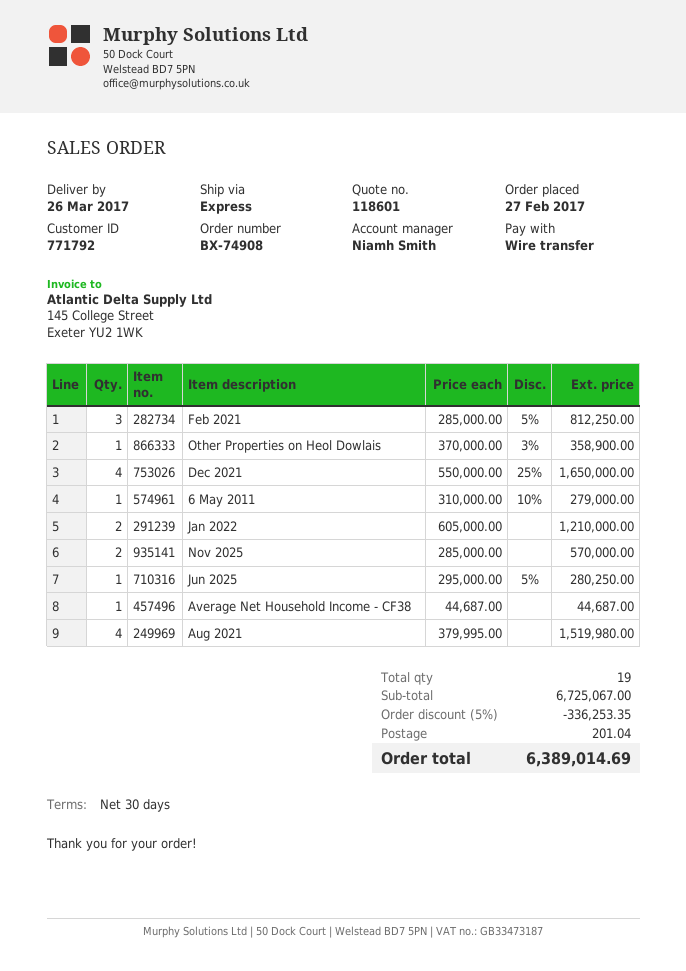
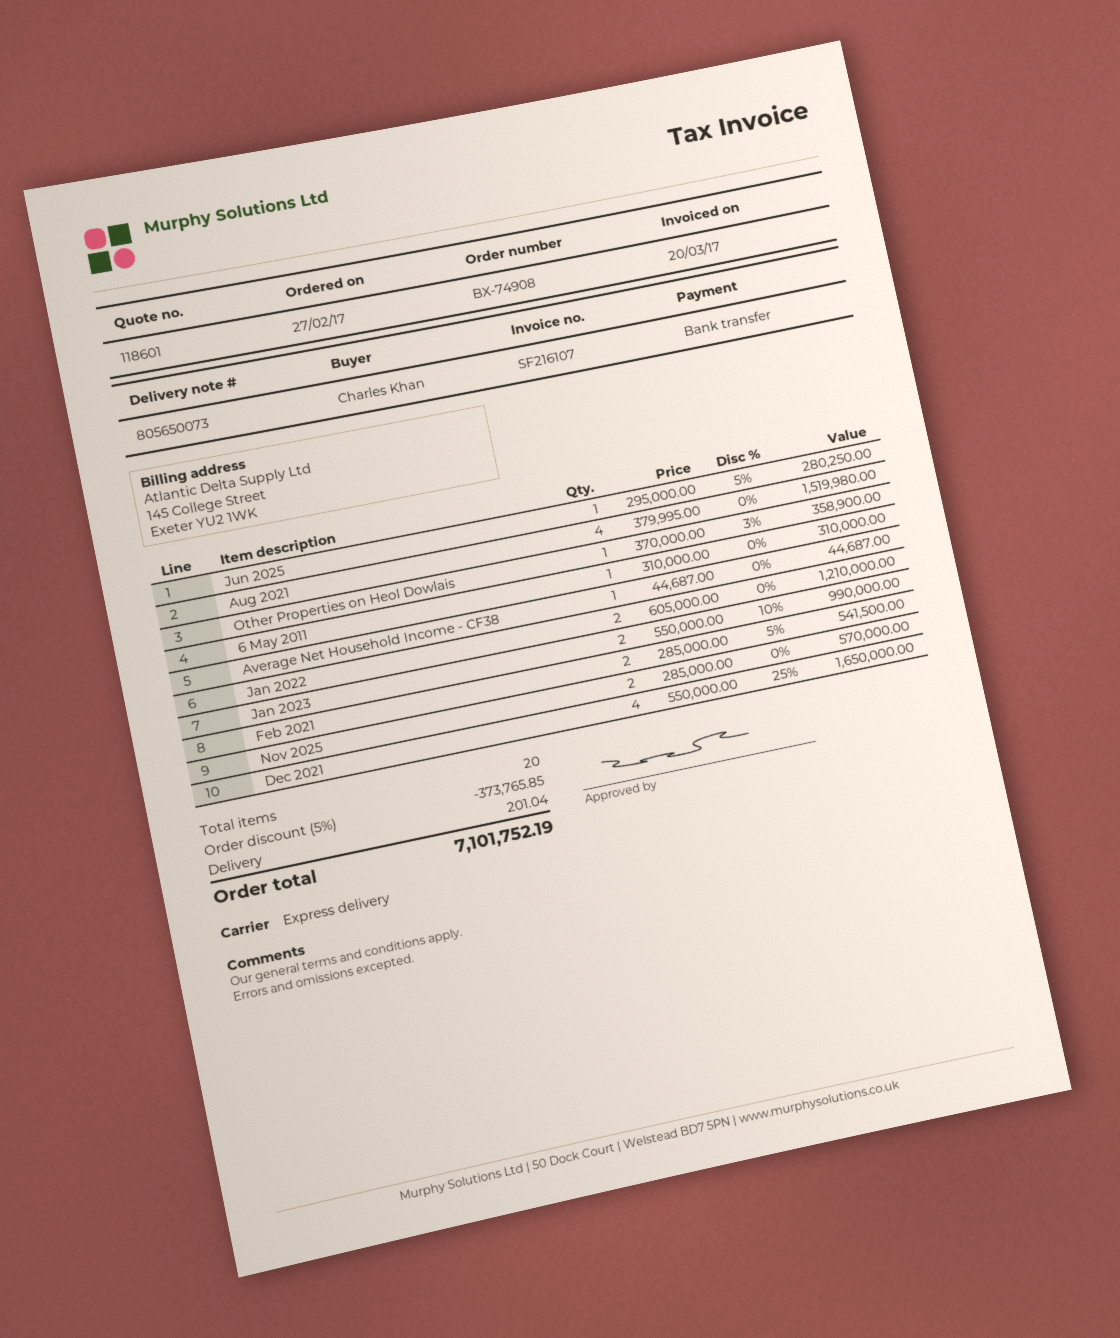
Feb 2021: 3 x 285000.00 - 5% = 812250.00 -> 2 x 285000.00 - 5% = 541500.00
6 May 2011: 1 x 310000.00 - 10% = 279000.00 -> 1 x 310000.00 = 310000.00
Jan 2023: none -> 2 x 550000.00 - 10% = 990000.00
total quantity: 19 -> 20
discount: 5% = 336253.35 -> 5% = 373765.85
total: 6389014.69 -> 7101752.19

